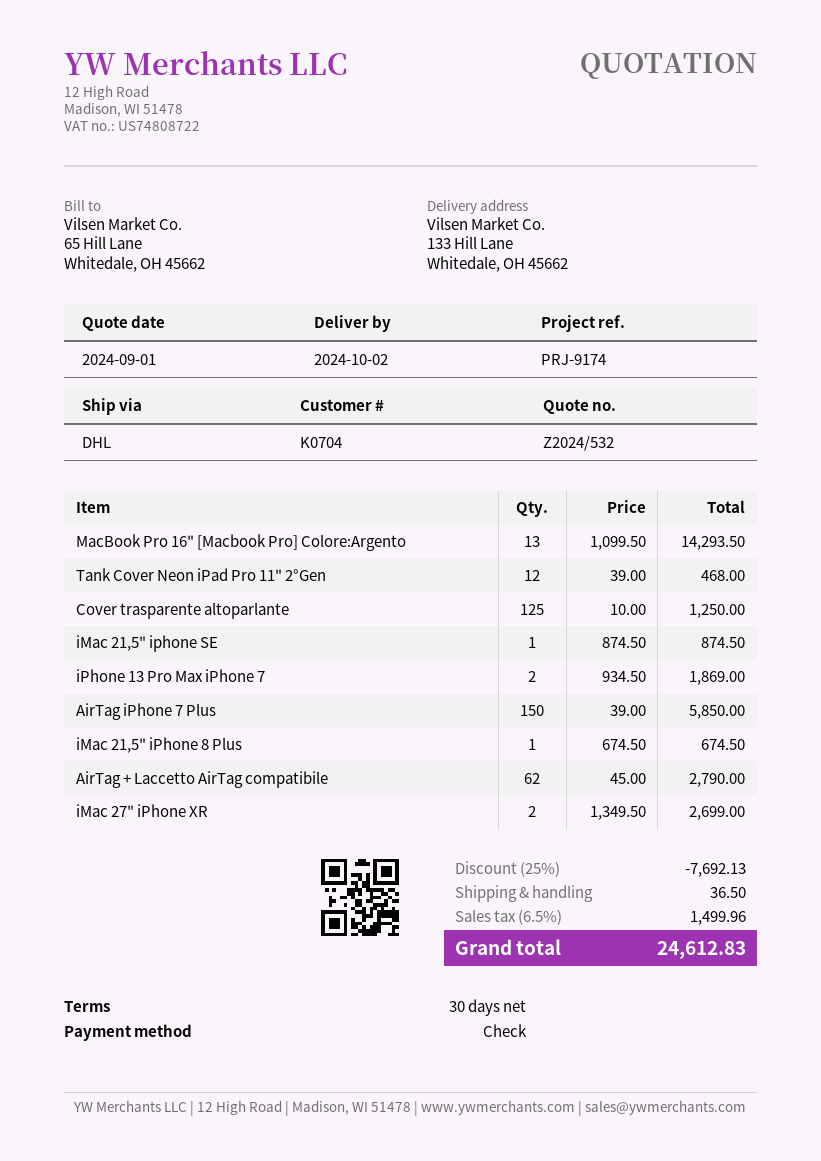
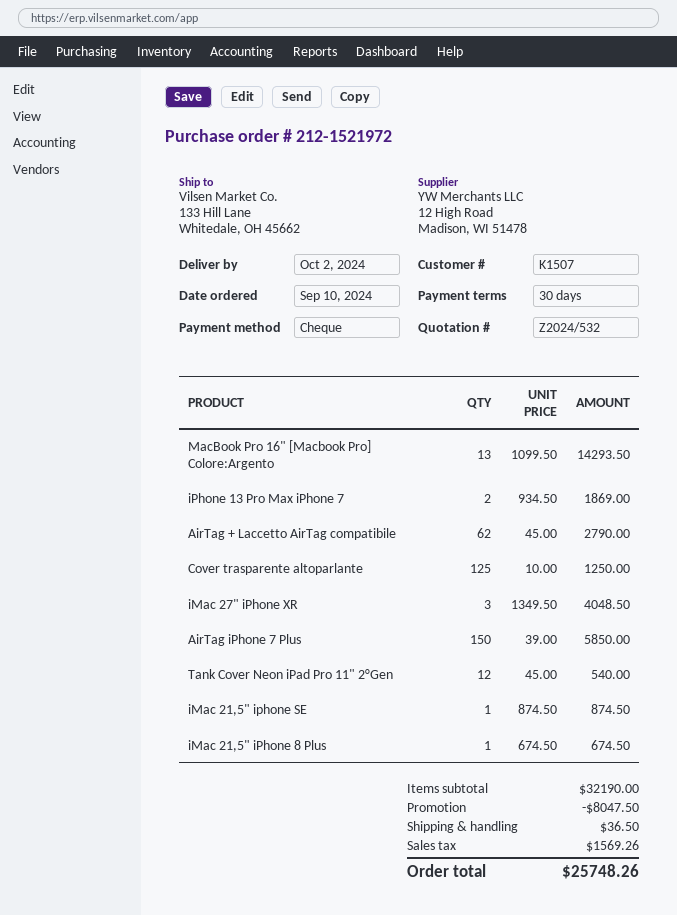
customer number: K0704 -> K1507
Tank Cover Neon iPad Pro 11" 2°Gen: 12 x 39.00 = 468.00 -> 12 x 45.00 = 540.00
iMac 27" iPhone XR: 2 x 1349.50 = 2699.00 -> 3 x 1349.50 = 4048.50
discount: 7692.13 -> 8047.50
tax: 1499.96 -> 1569.26
total: 24612.83 -> 25748.26

